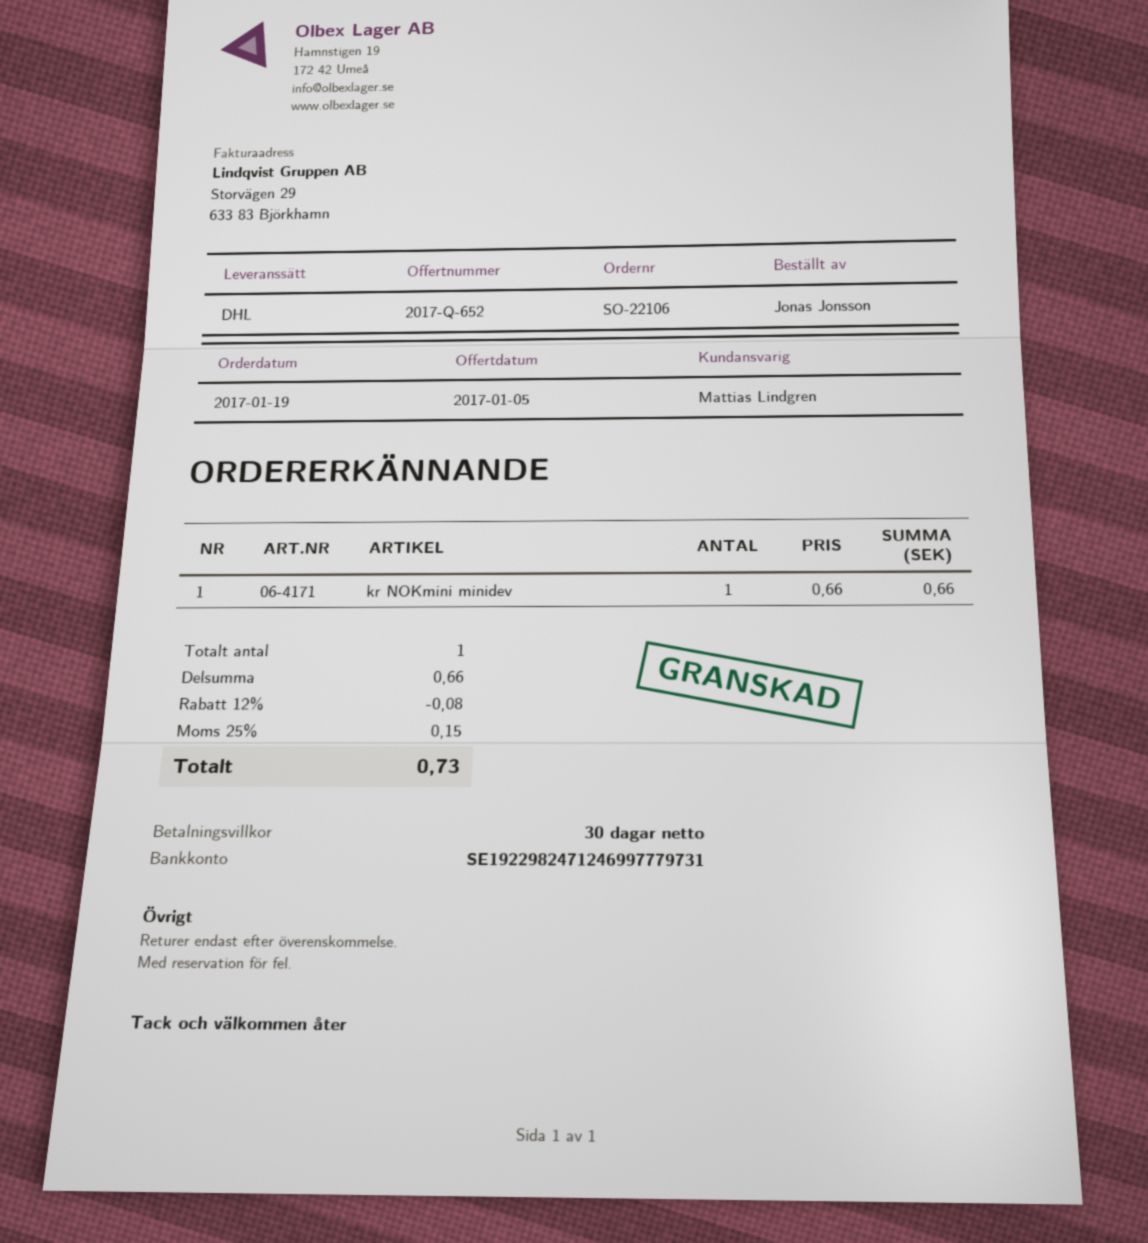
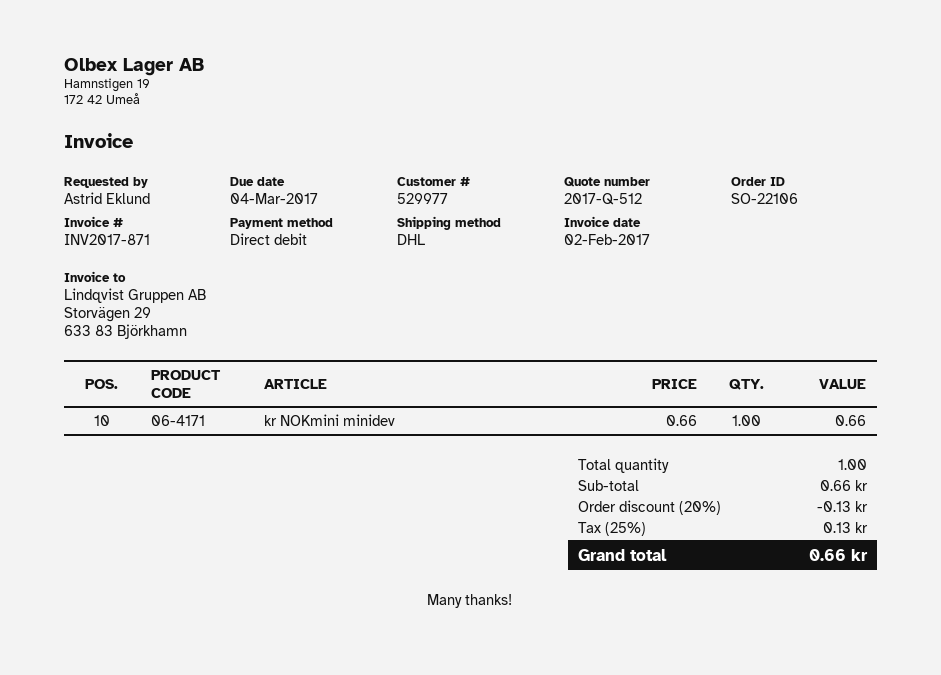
quote number: 2017-Q-652 -> 2017-Q-512
ordered by: Jonas Jonsson -> Astrid Eklund
discount: 12% = 0.08 -> 20% = 0.13
tax: 25% = 0.15 -> 25% = 0.13
total: 0.73 -> 0.66

